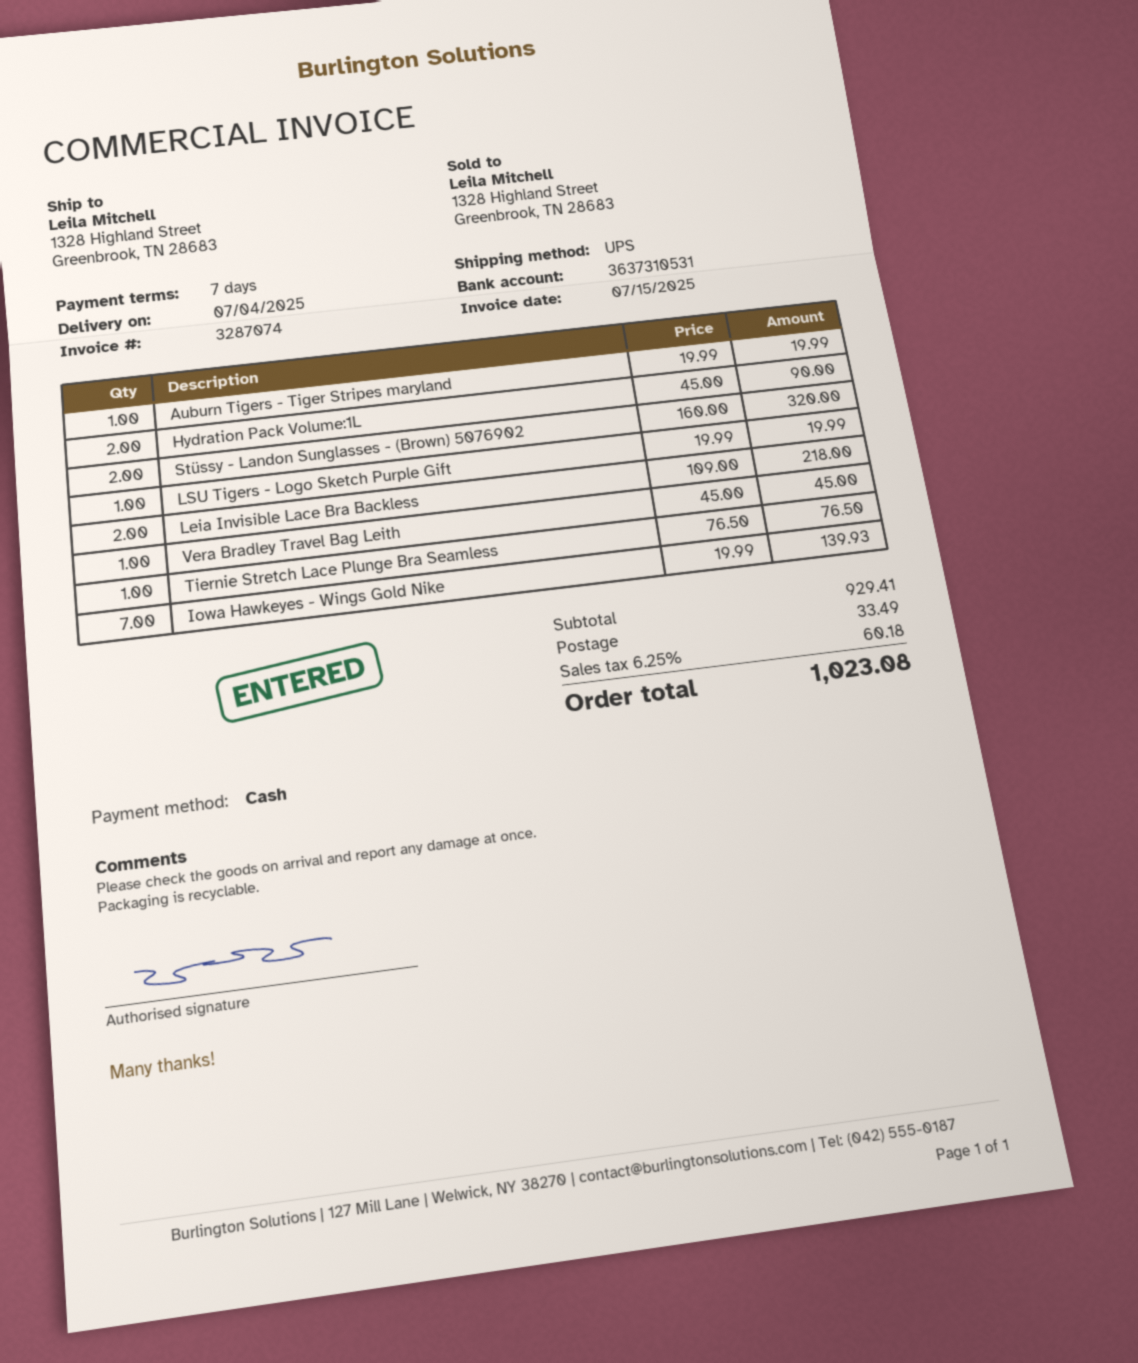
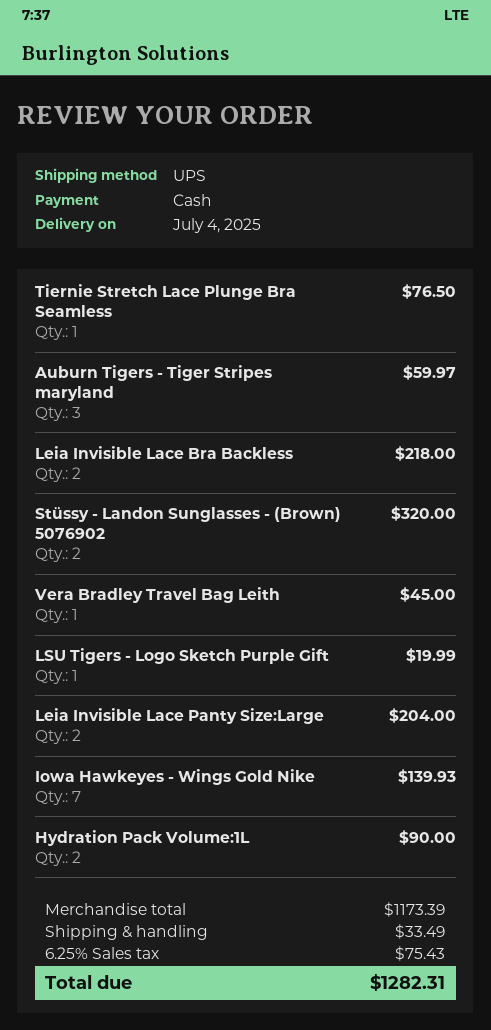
Auburn Tigers - Tiger Stripes maryland: 1 for 19.99 -> 3 for 59.97
Leia Invisible Lace Panty Size:Large: none -> 2 for 204.00
subtotal: 929.41 -> 1173.39
tax: 6.25% = 60.18 -> 6.25% = 75.43
total: 1023.08 -> 1282.31

